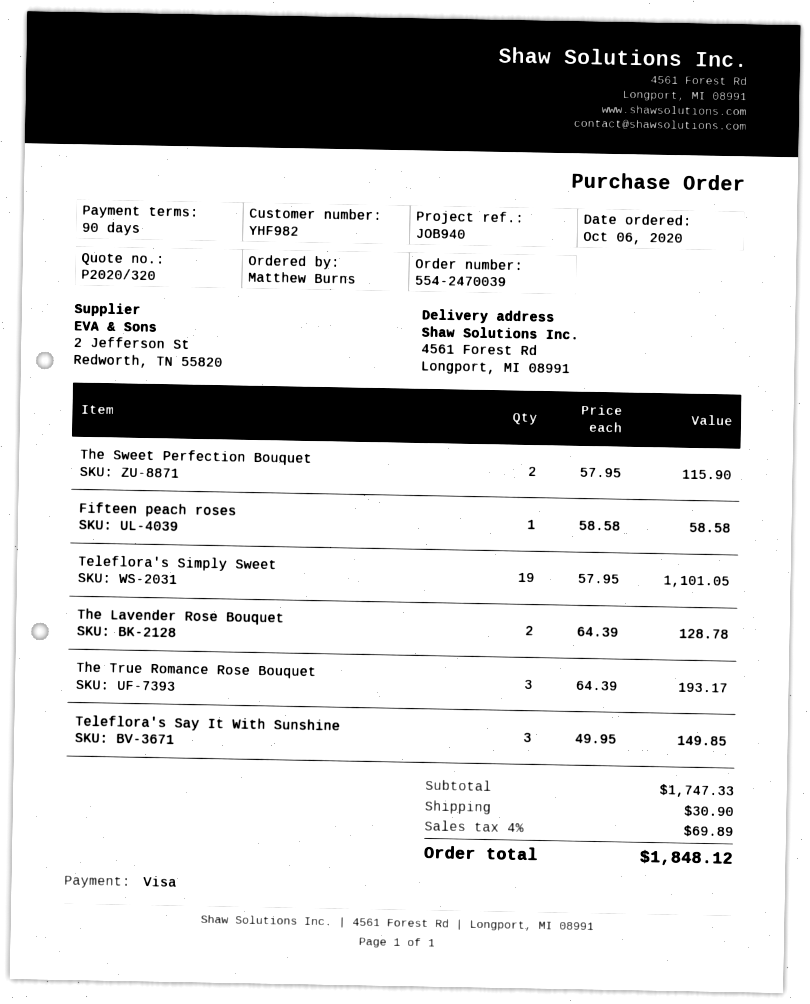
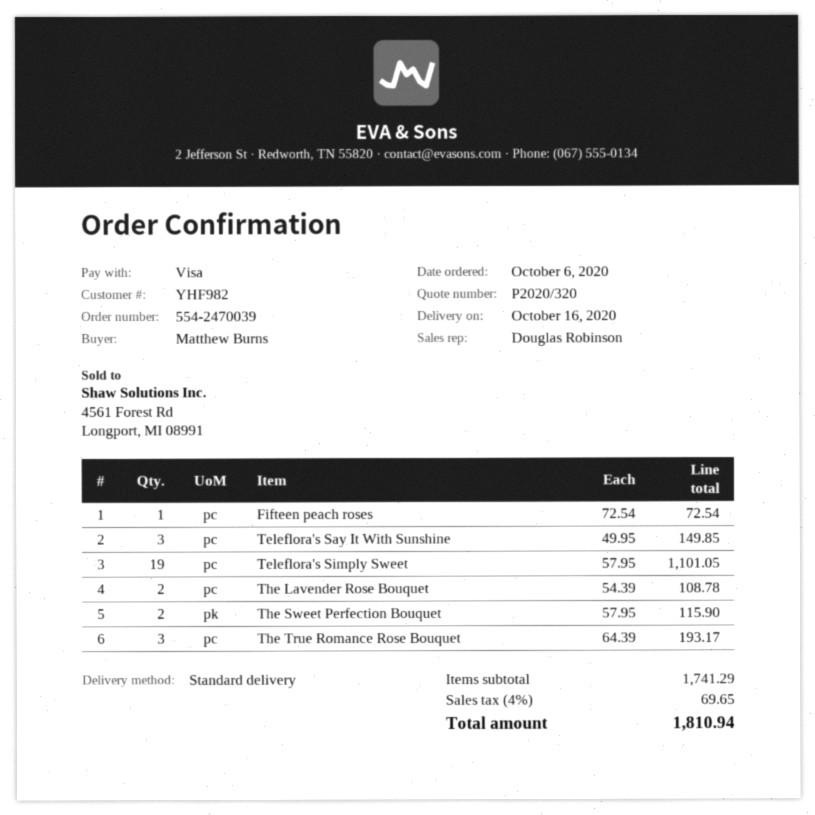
Fifteen peach roses: 1 x 58.58 = 58.58 -> 1 x 72.54 = 72.54
The Lavender Rose Bouquet: 2 x 64.39 = 128.78 -> 2 x 54.39 = 108.78
subtotal: 1747.33 -> 1741.29
shipping: 30.90 -> none
tax: 4% = 69.89 -> 4% = 69.65
total: 1848.12 -> 1810.94

